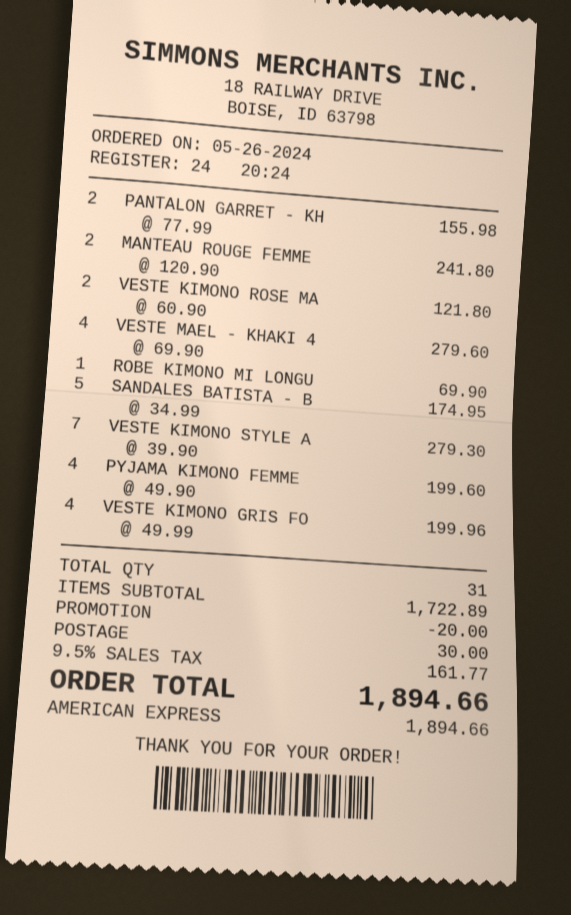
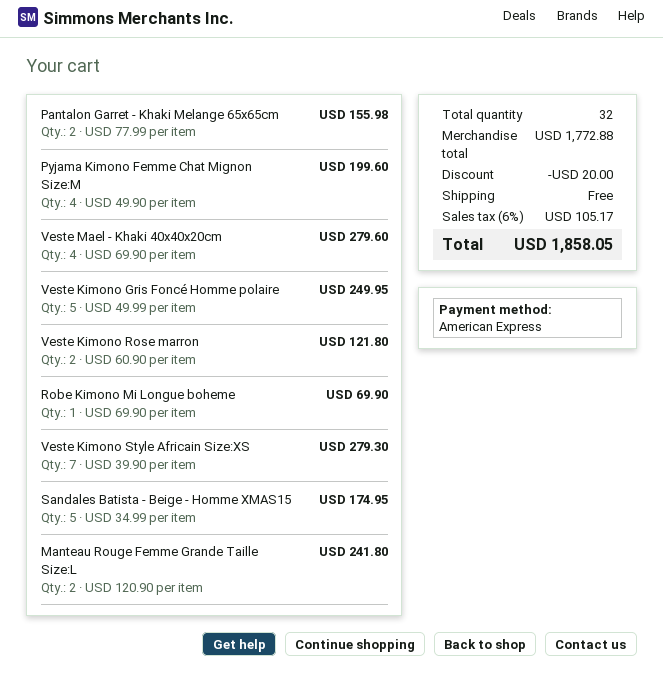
VESTE KIMONO GRIS FO: 4 x 49.99 = 199.96 -> 5 x 49.99 = 249.95
total quantity: 31 -> 32
subtotal: 1722.89 -> 1772.88
shipping: 30.00 -> 0.00
tax: 9.5% = 161.77 -> 6% = 105.17
total: 1894.66 -> 1858.05

